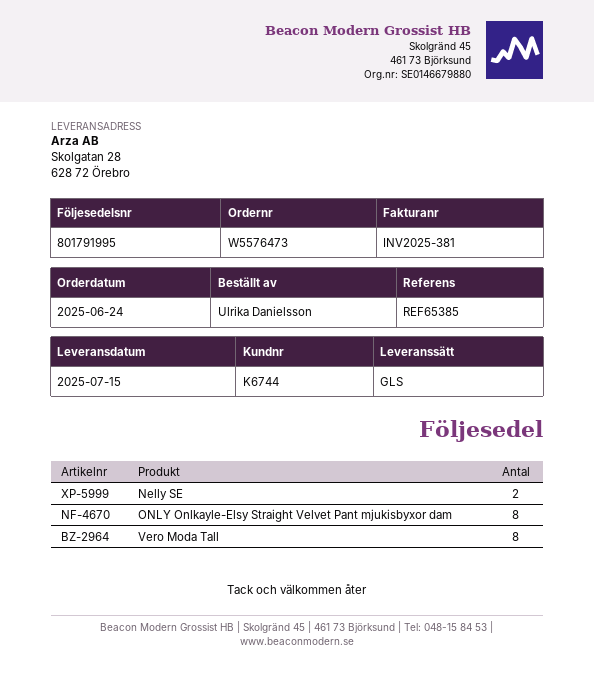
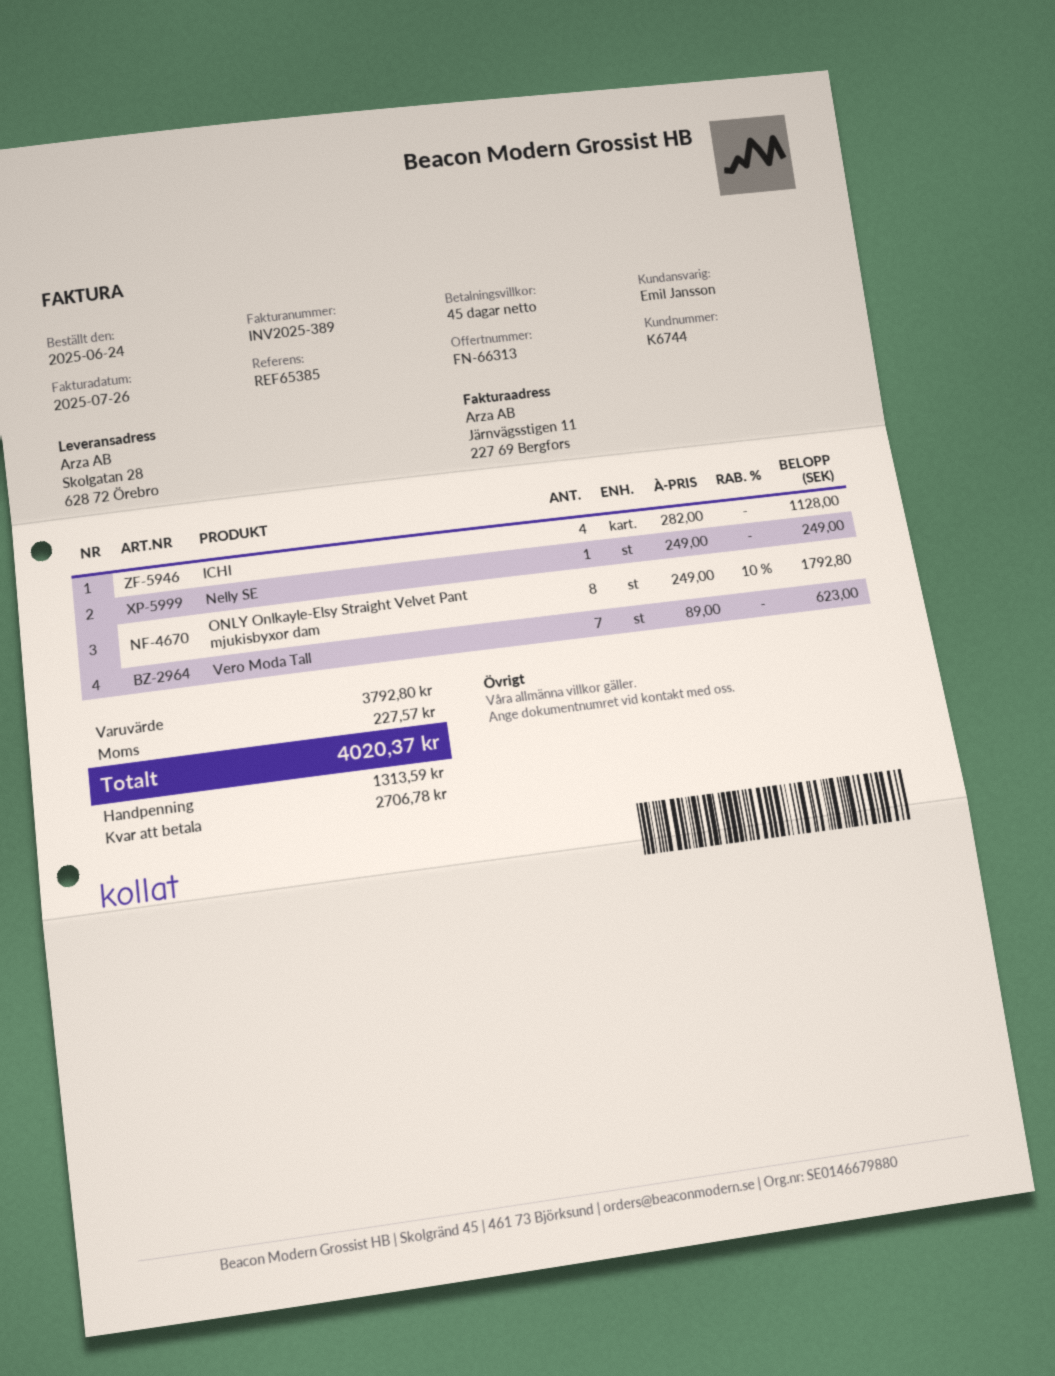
invoice number: INV2025-381 -> INV2025-389
Nelly SE: 2 -> 1
Vero Moda Tall: 8 -> 7
ICHI: none -> 4

